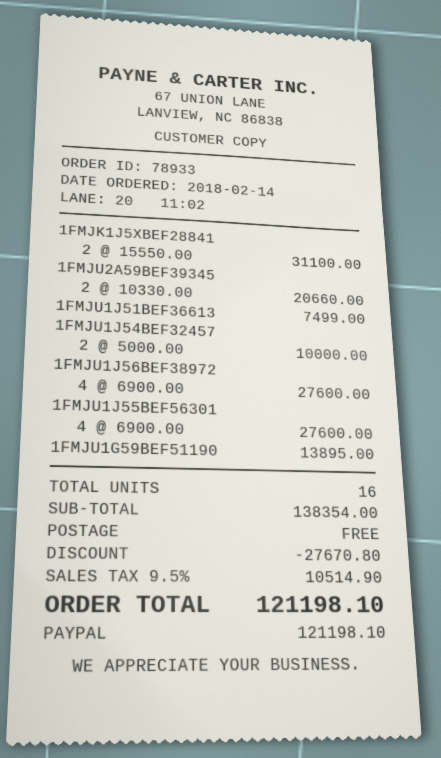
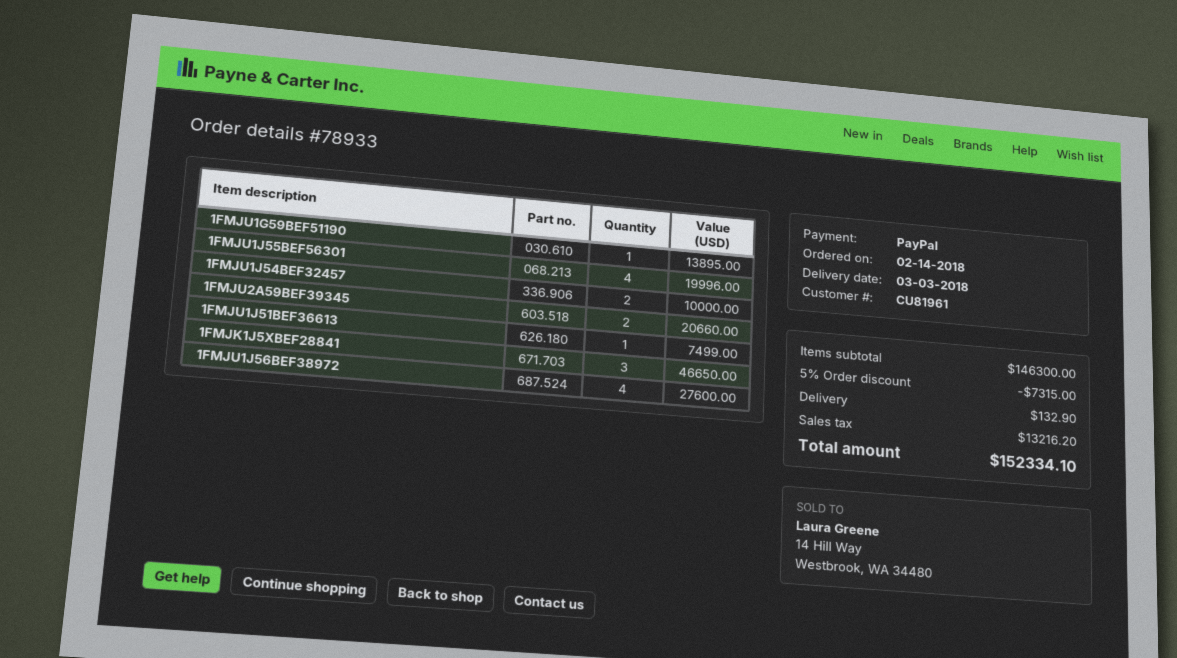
1FMJK1J5XBEF28841: 2 for 31100.00 -> 3 for 46650.00
1FMJU1J55BEF56301: 4 for 27600.00 -> 4 for 19996.00
subtotal: 138354.00 -> 146300.00
discount: 27670.80 -> 7315.00
shipping: 0.00 -> 132.90
tax: 10514.90 -> 13216.20
total: 121198.10 -> 152334.10

